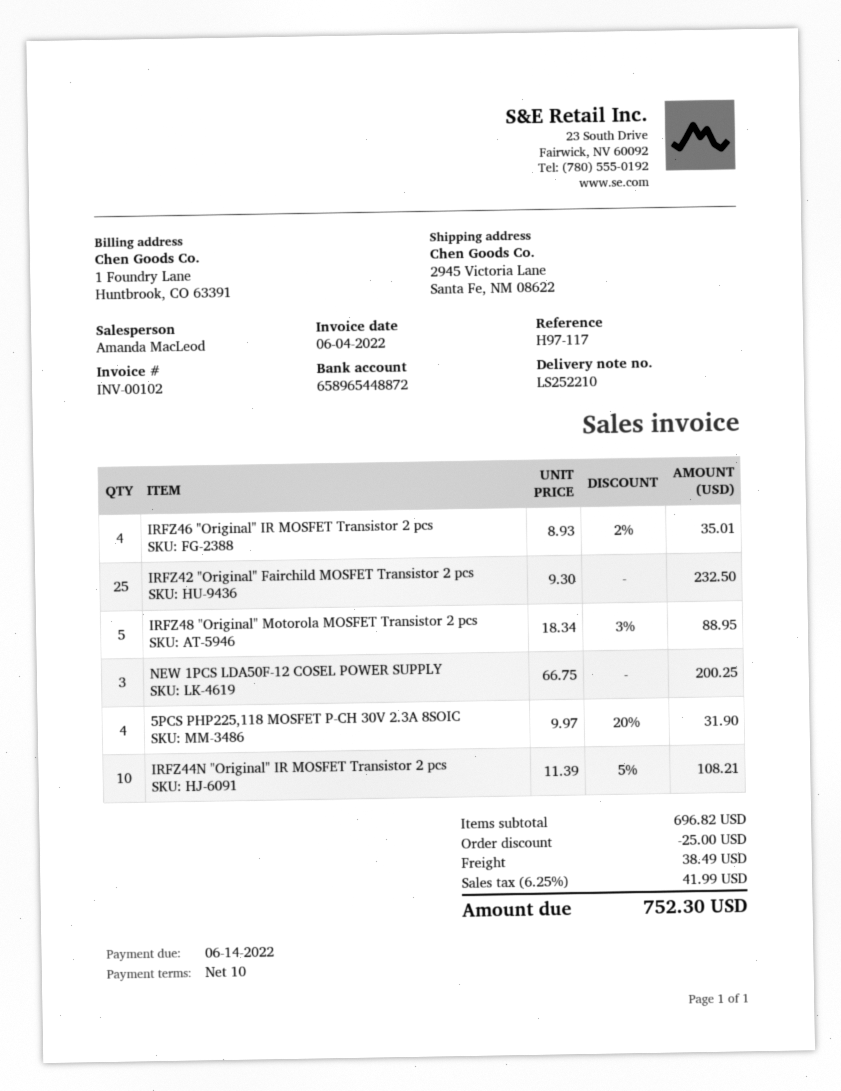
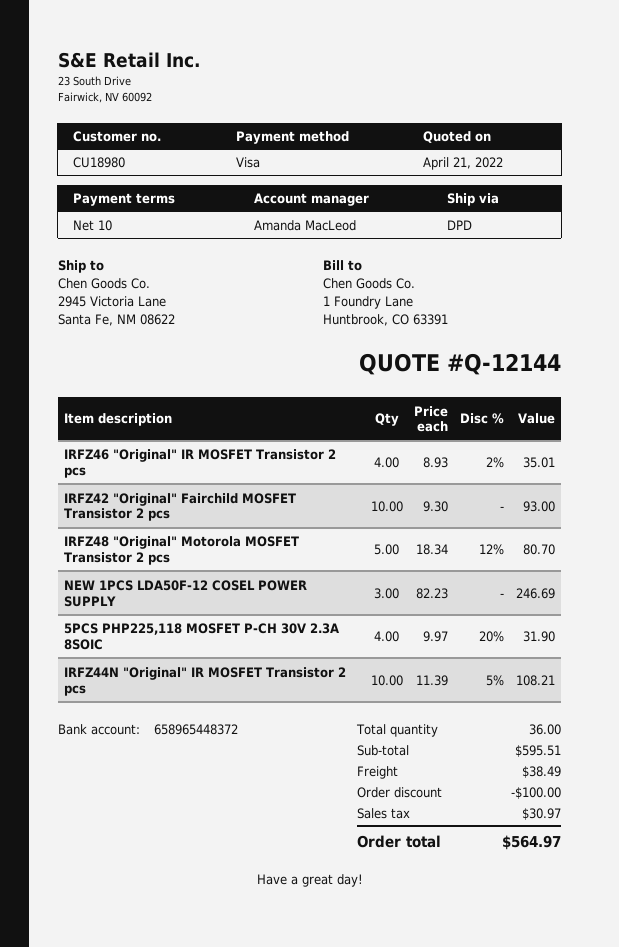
bank account: 658965448872 -> 658965448372
IRFZ42 "Original" Fairchild MOSFET Transistor 2 pcs: 25 x 9.30 = 232.50 -> 10 x 9.30 = 93.00
IRFZ48 "Original" Motorola MOSFET Transistor 2 pcs: 5 x 18.34 - 3% = 88.95 -> 5 x 18.34 - 12% = 80.70
NEW 1PCS LDA50F-12 COSEL POWER SUPPLY: 3 x 66.75 = 200.25 -> 3 x 82.23 = 246.69
subtotal: 696.82 -> 595.51
discount: 25.00 -> 100.00
tax: 41.99 -> 30.97
total: 752.30 -> 564.97

